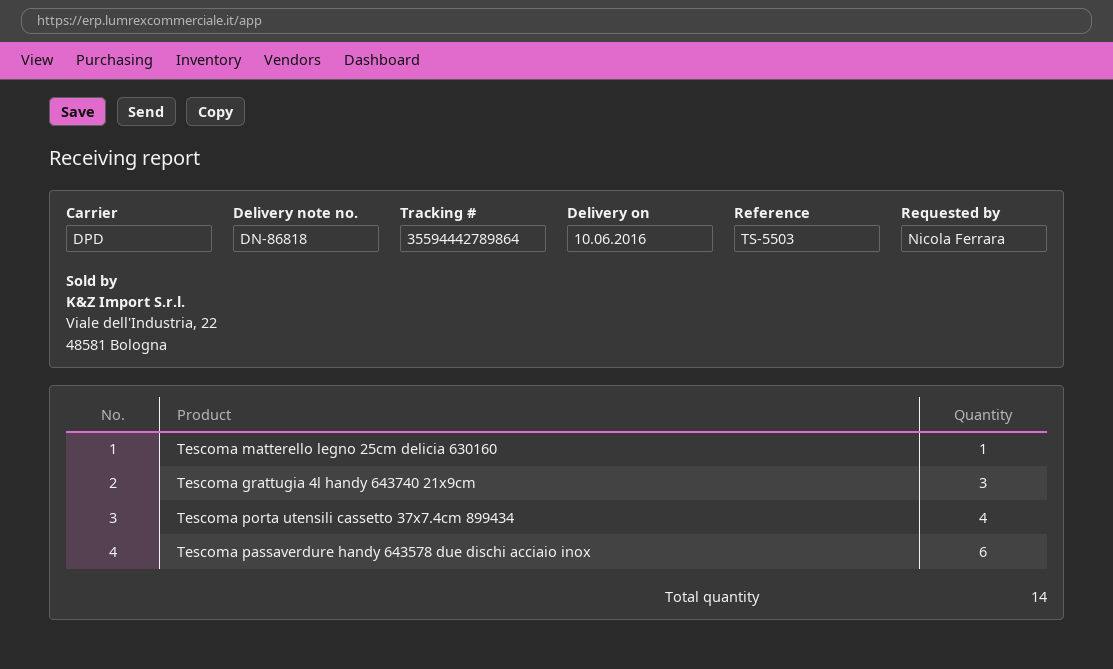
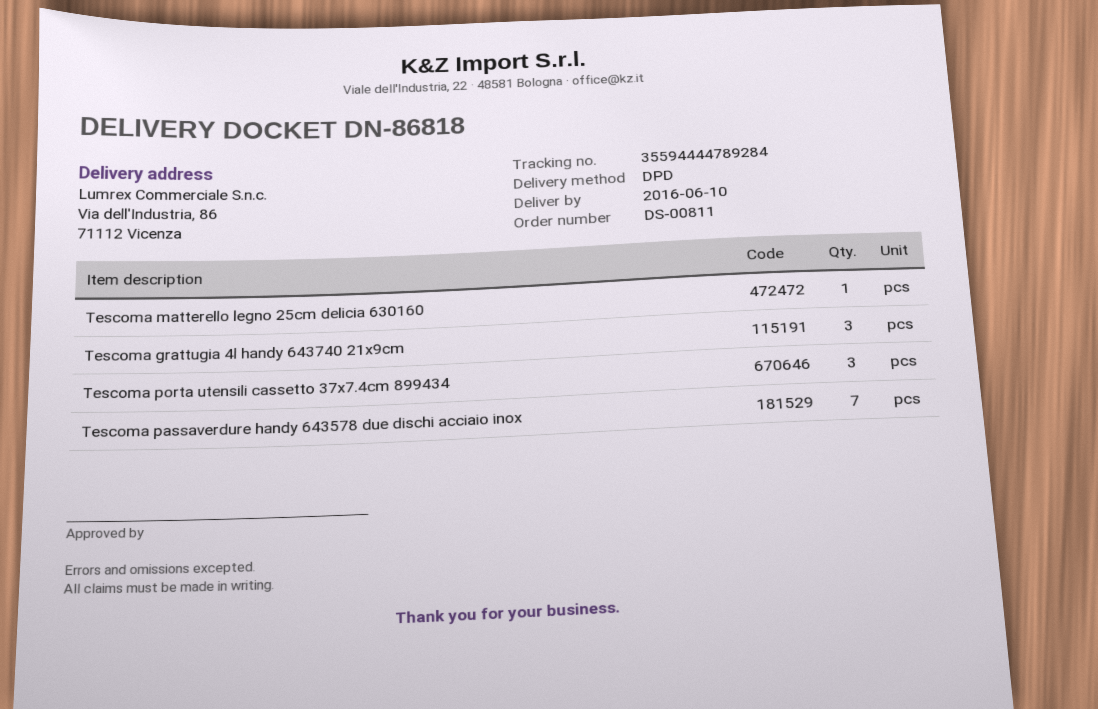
tracking number: 35594442789864 -> 35594444789284
Tescoma porta utensili cassetto 37x7.4cm 899434: 4 -> 3
Tescoma passaverdure handy 643578 due dischi acciaio inox: 6 -> 7

